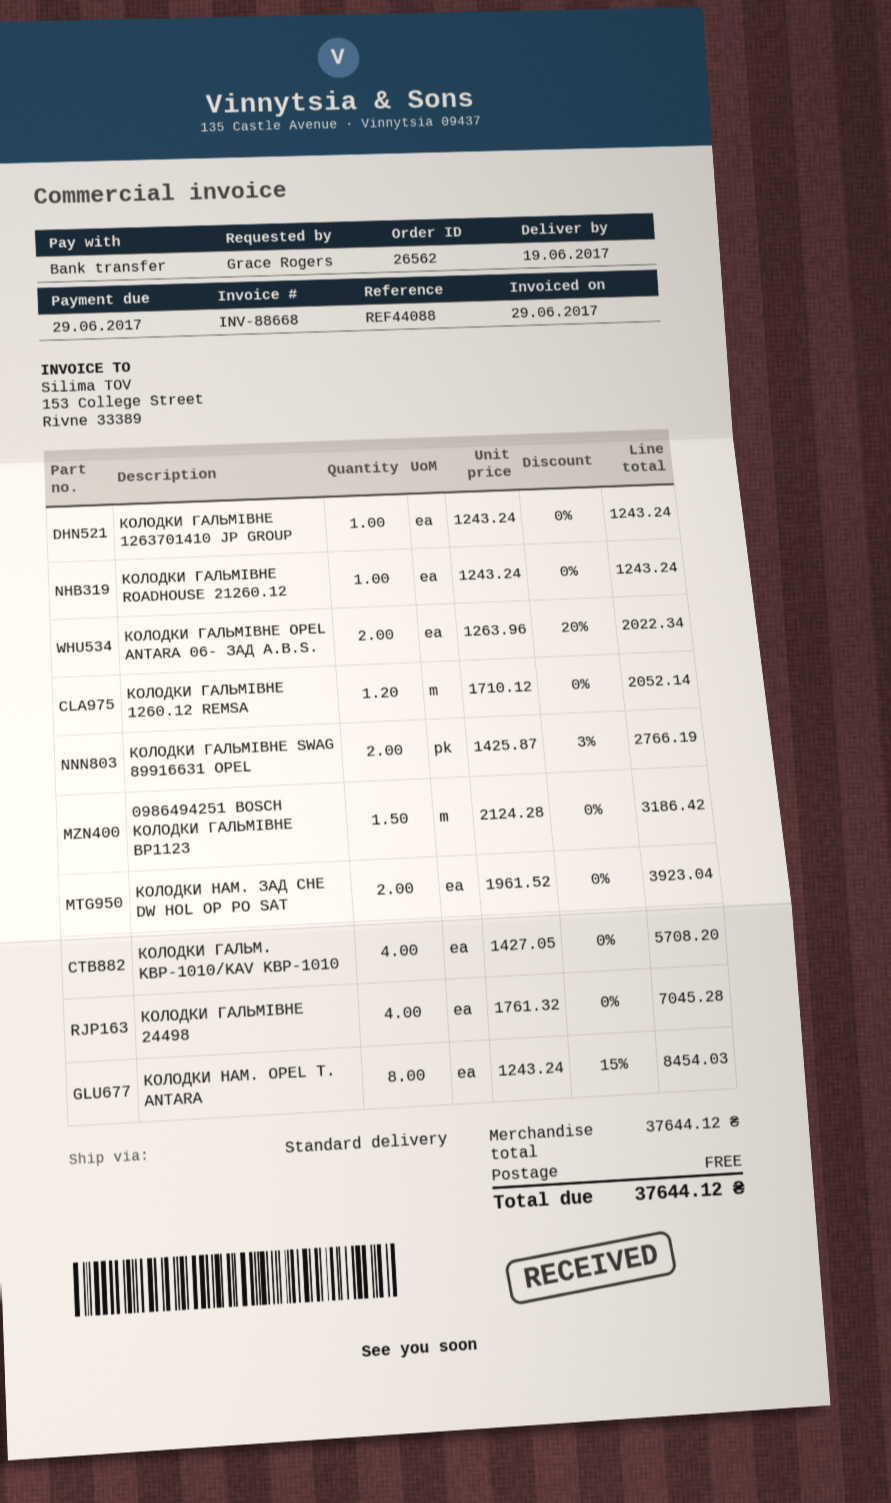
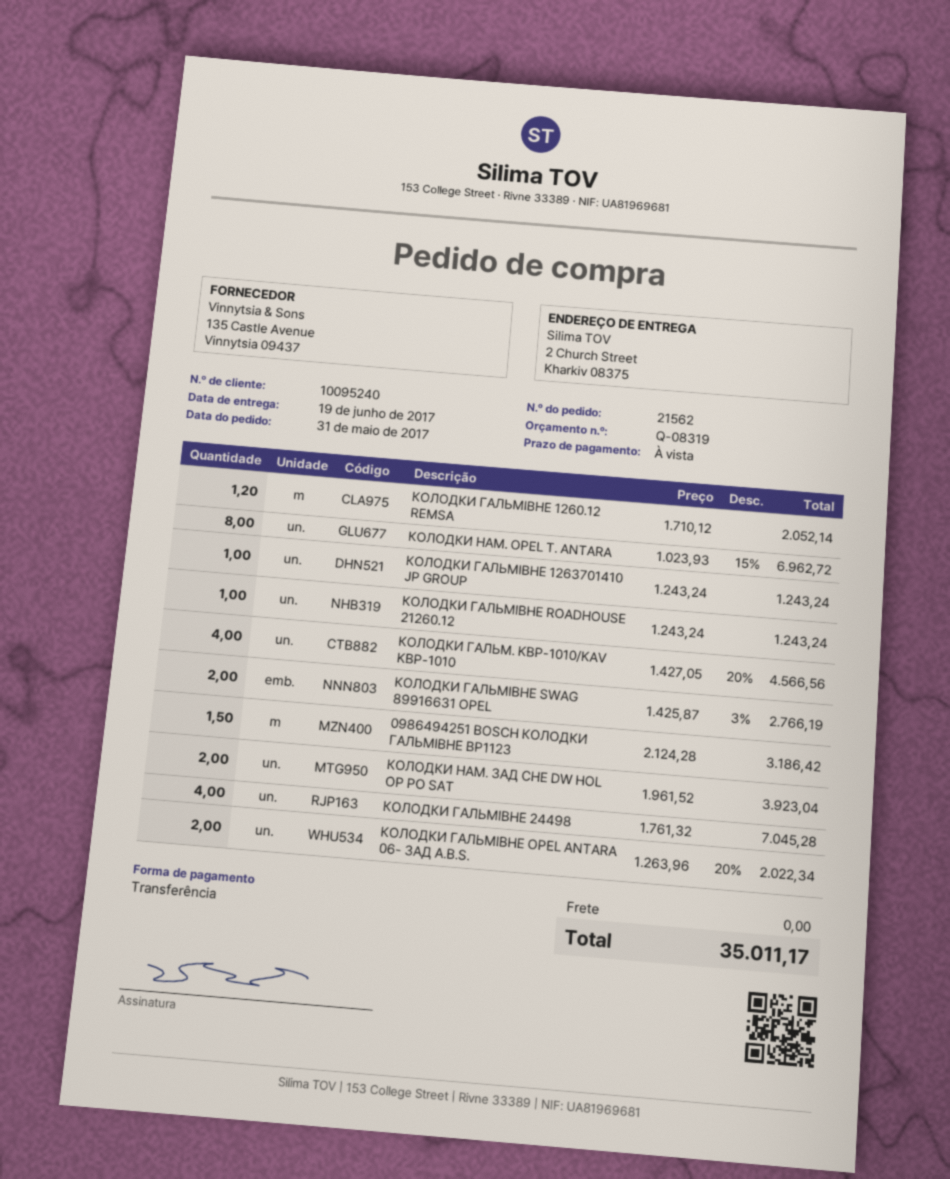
order number: 26562 -> 21562
КОЛОДКИ ГАЛЬМ. KBP-1010/KAV KBP-1010: 4 x 1427.05 = 5708.20 -> 4 x 1427.05 - 20% = 4566.56
КОЛОДКИ HAM. OPEL T. ANTARA: 8 x 1243.24 - 15% = 8454.03 -> 8 x 1023.93 - 15% = 6962.72
total: 37644.12 -> 35011.17

